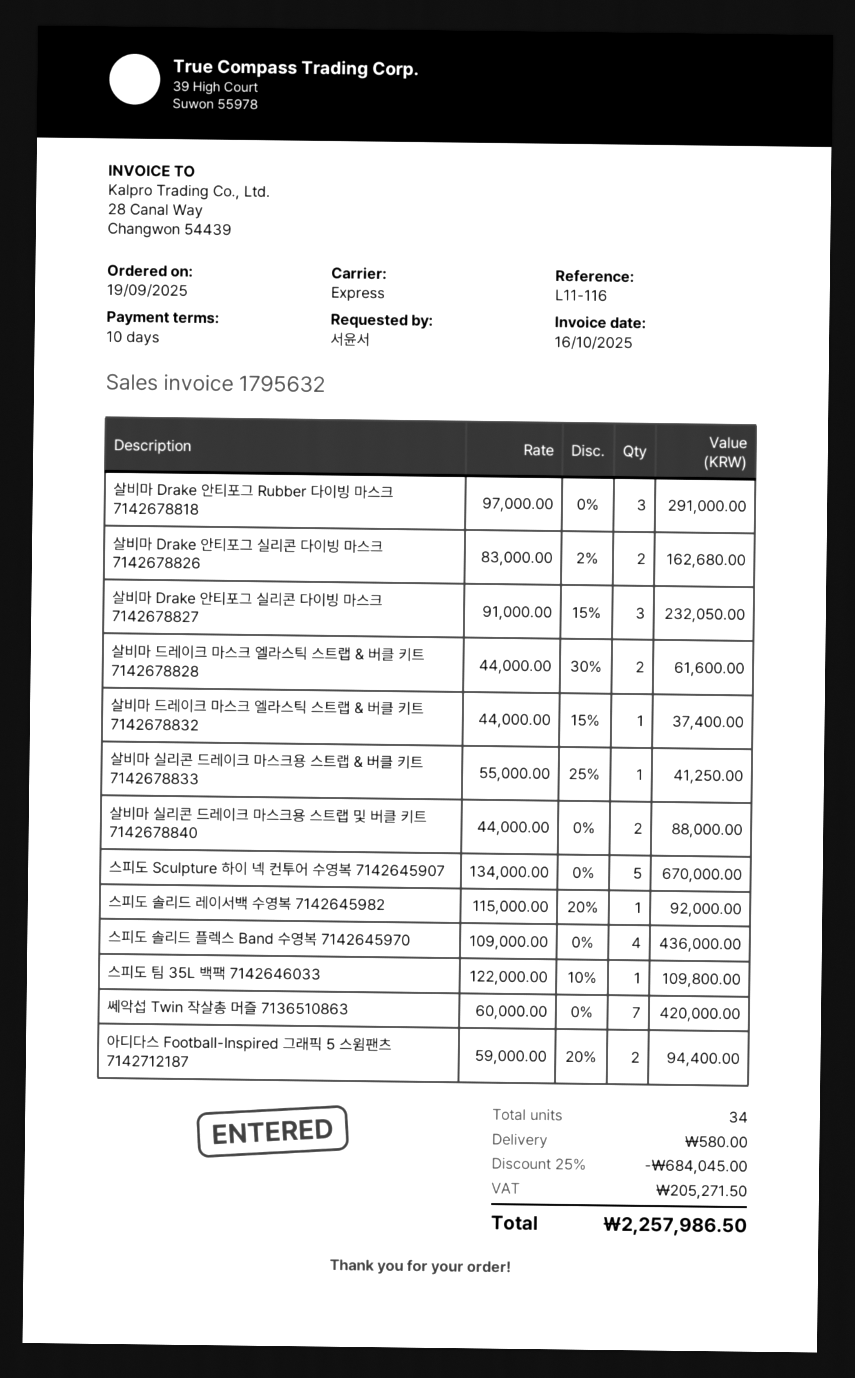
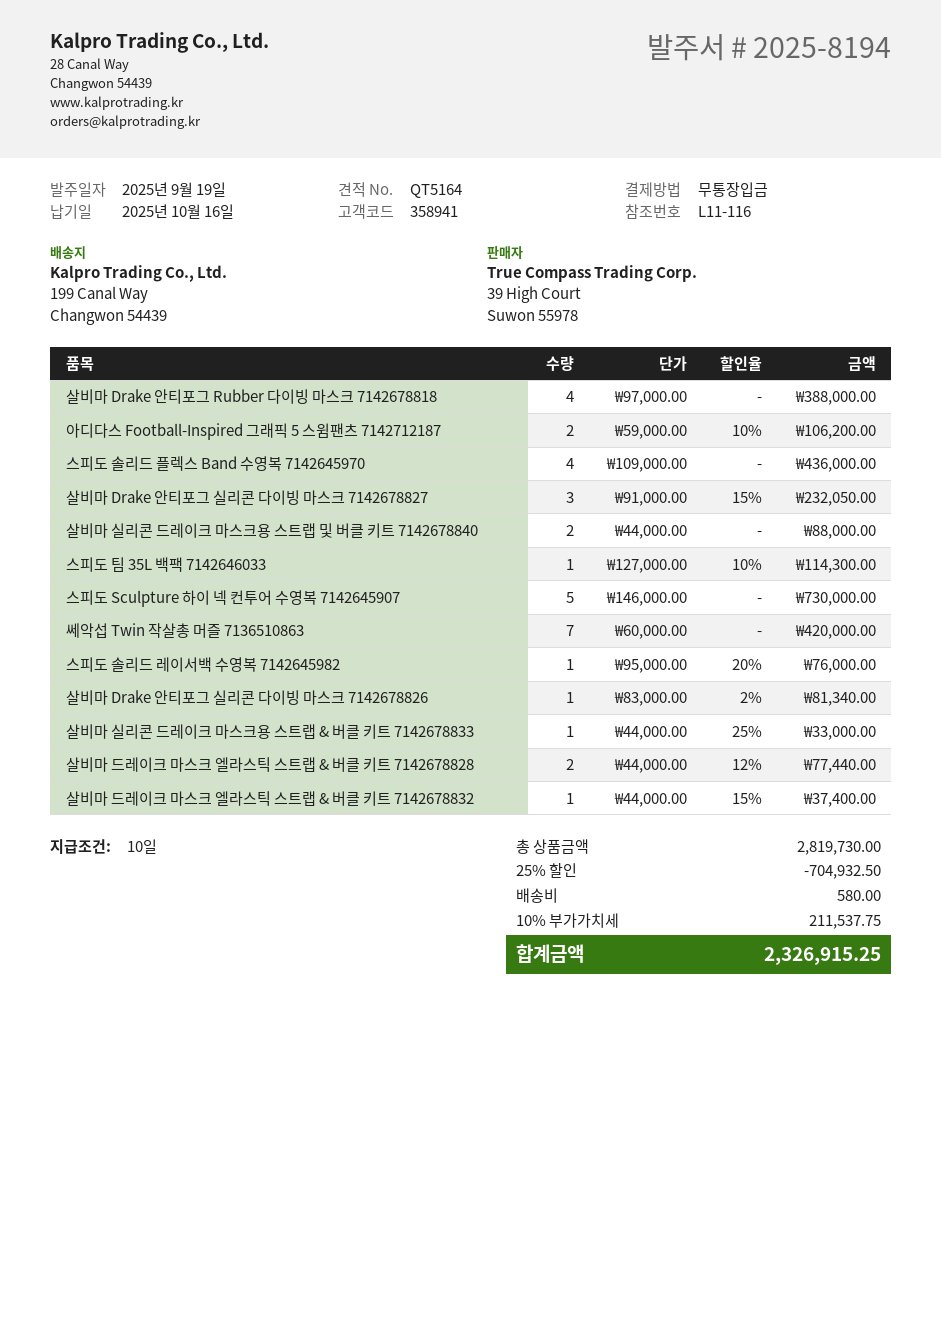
살비마 Drake 안티포그 Rubber 다이빙 마스크 7142678818: 3 x 97000.00 = 291000.00 -> 4 x 97000.00 = 388000.00
살비마 Drake 안티포그 실리콘 다이빙 마스크 7142678826: 2 x 83000.00 - 2% = 162680.00 -> 1 x 83000.00 - 2% = 81340.00
살비마 드레이크 마스크 엘라스틱 스트랩 & 버클 키트 7142678828: 2 x 44000.00 - 30% = 61600.00 -> 2 x 44000.00 - 12% = 77440.00
살비마 실리콘 드레이크 마스크용 스트랩 & 버클 키트 7142678833: 1 x 55000.00 - 25% = 41250.00 -> 1 x 44000.00 - 25% = 33000.00
스피도 Sculpture 하이 넥 컨투어 수영복 7142645907: 5 x 134000.00 = 670000.00 -> 5 x 146000.00 = 730000.00
스피도 솔리드 레이서백 수영복 7142645982: 1 x 115000.00 - 20% = 92000.00 -> 1 x 95000.00 - 20% = 76000.00
스피도 팀 35L 백팩 7142646033: 1 x 122000.00 - 10% = 109800.00 -> 1 x 127000.00 - 10% = 114300.00
아디다스 Football-Inspired 그래픽 5 스윔팬츠 7142712187: 2 x 59000.00 - 20% = 94400.00 -> 2 x 59000.00 - 10% = 106200.00
discount: 25% = 684045.00 -> 25% = 704932.50
tax: 205271.50 -> 211537.75
total: 2257986.50 -> 2326915.25

